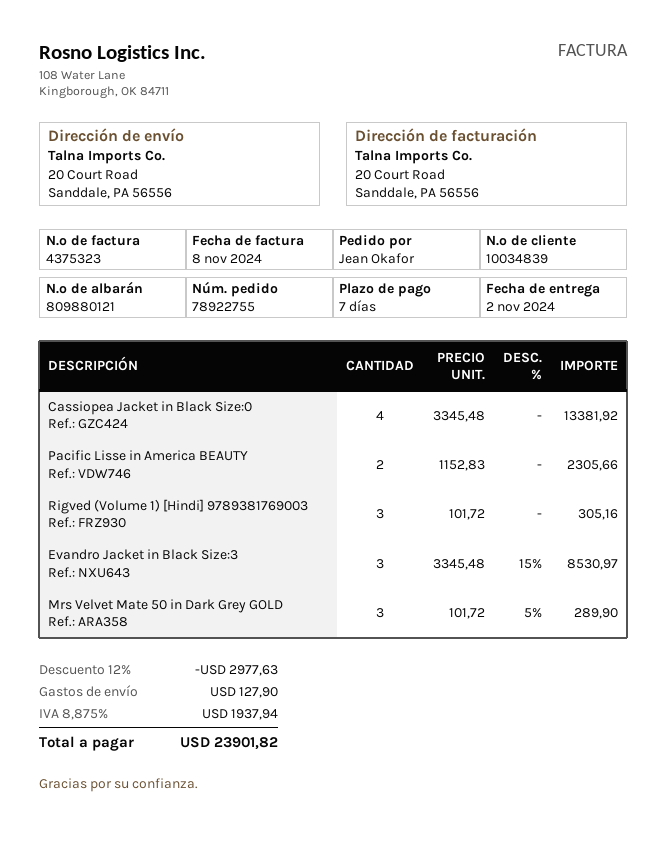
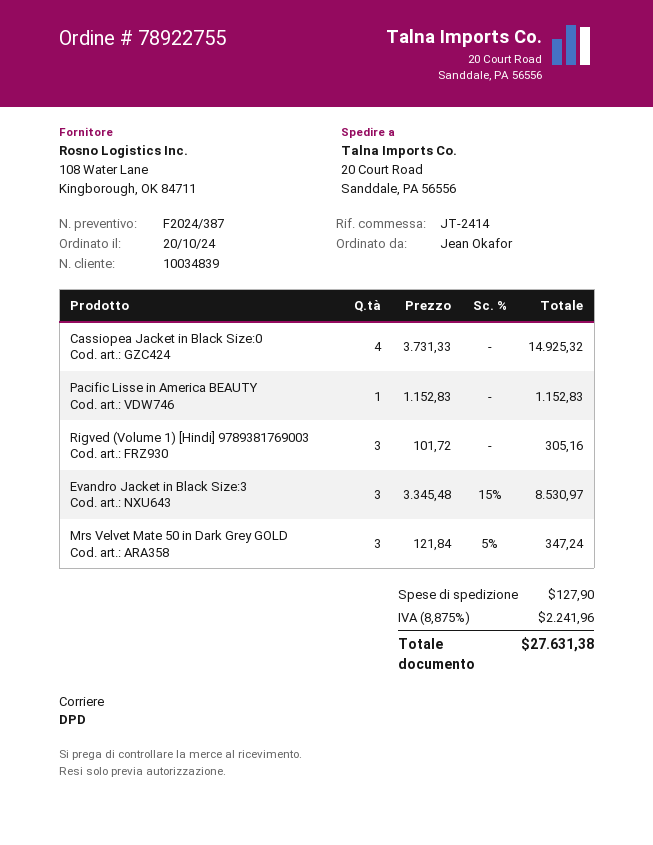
Cassiopea Jacket in Black Size:0: 4 x 3345.48 = 13381.92 -> 4 x 3731.33 = 14925.32
Pacific Lisse in America BEAUTY: 2 x 1152.83 = 2305.66 -> 1 x 1152.83 = 1152.83
Mrs Velvet Mate 50 in Dark Grey GOLD: 3 x 101.72 - 5% = 289.90 -> 3 x 121.84 - 5% = 347.24
discount: 12% = 2977.63 -> none
tax: 8.875% = 1937.94 -> 8.875% = 2241.96
total: 23901.82 -> 27631.38

